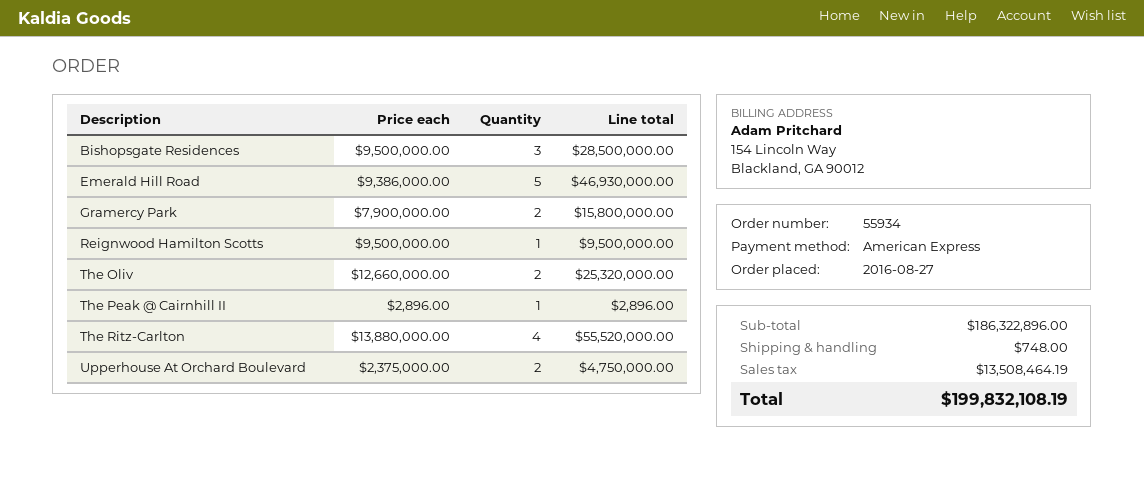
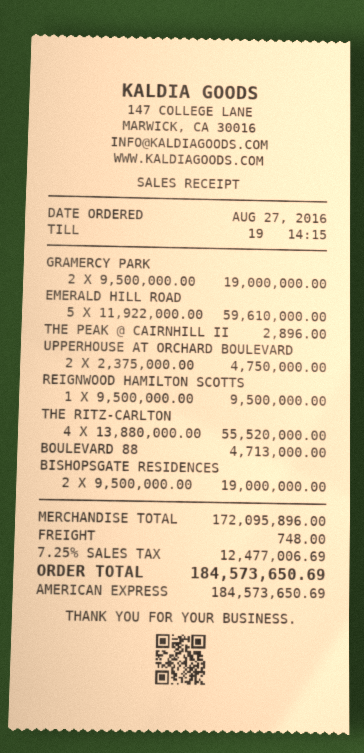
Bishopsgate Residences: 3 x 9500000.00 = 28500000.00 -> 2 x 9500000.00 = 19000000.00
Emerald Hill Road: 5 x 9386000.00 = 46930000.00 -> 5 x 11922000.00 = 59610000.00
Gramercy Park: 2 x 7900000.00 = 15800000.00 -> 2 x 9500000.00 = 19000000.00
The Oliv: 2 x 12660000.00 = 25320000.00 -> none
BOULEVARD 88: none -> 1 x 4713000.00 = 4713000.00
subtotal: 186322896.00 -> 172095896.00
tax: 13508464.19 -> 12477006.69
total: 199832108.19 -> 184573650.69

